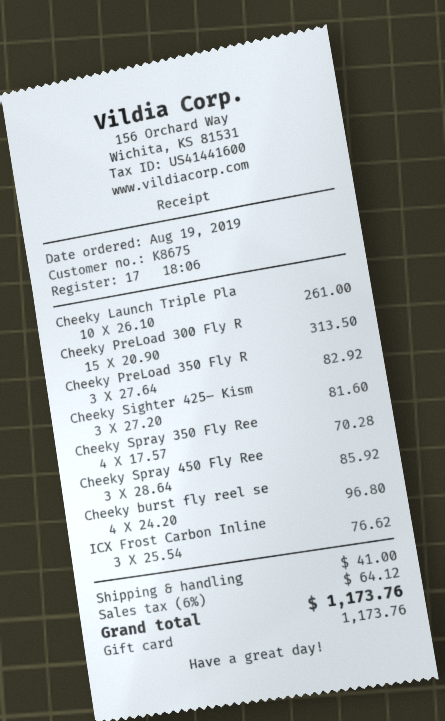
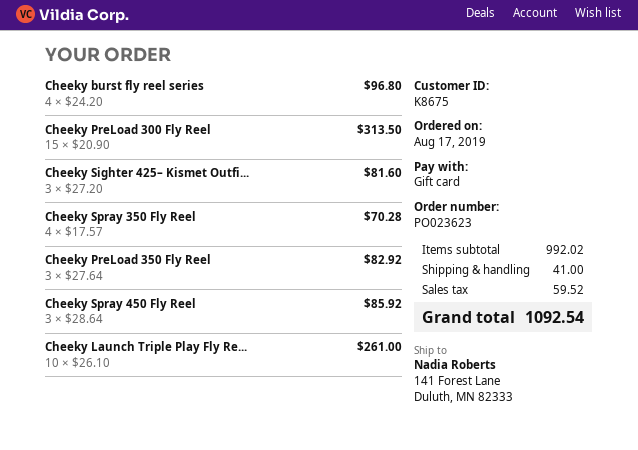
order date: 2019-08-19 -> 2019-08-17
ICX Frost Carbon Inline: 3 x 25.54 = 76.62 -> none
tax: 64.12 -> 59.52
total: 1173.76 -> 1092.54

